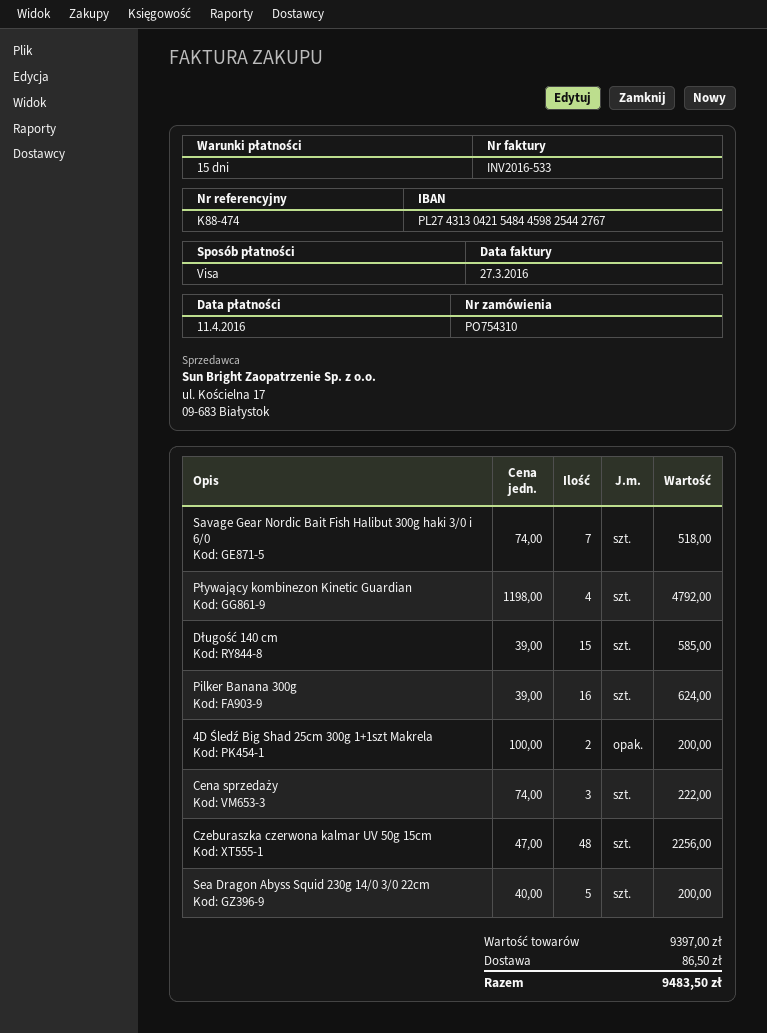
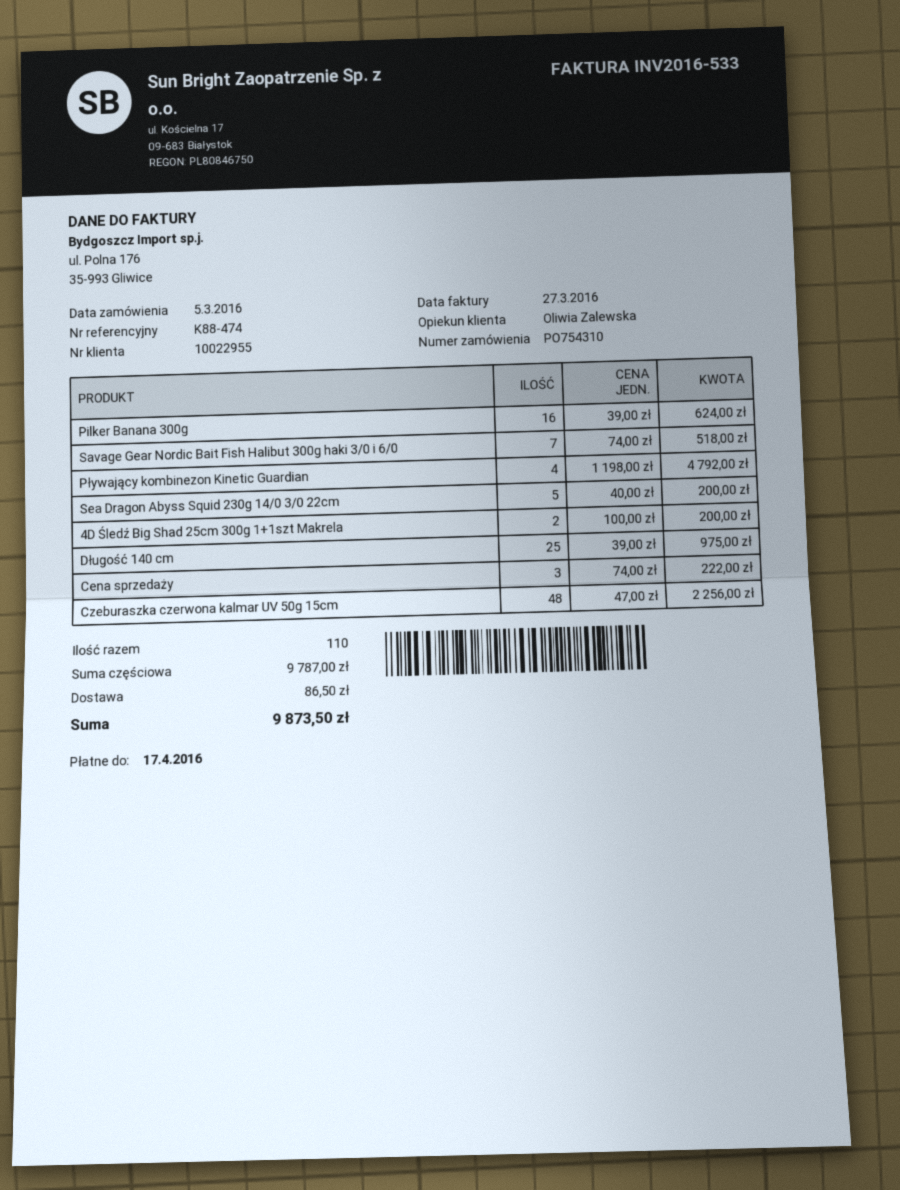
due date: 2016-04-11 -> 2016-04-17
Długość 140 cm: 15 x 39.00 = 585.00 -> 25 x 39.00 = 975.00
subtotal: 9397.00 -> 9787.00
total: 9483.50 -> 9873.50

